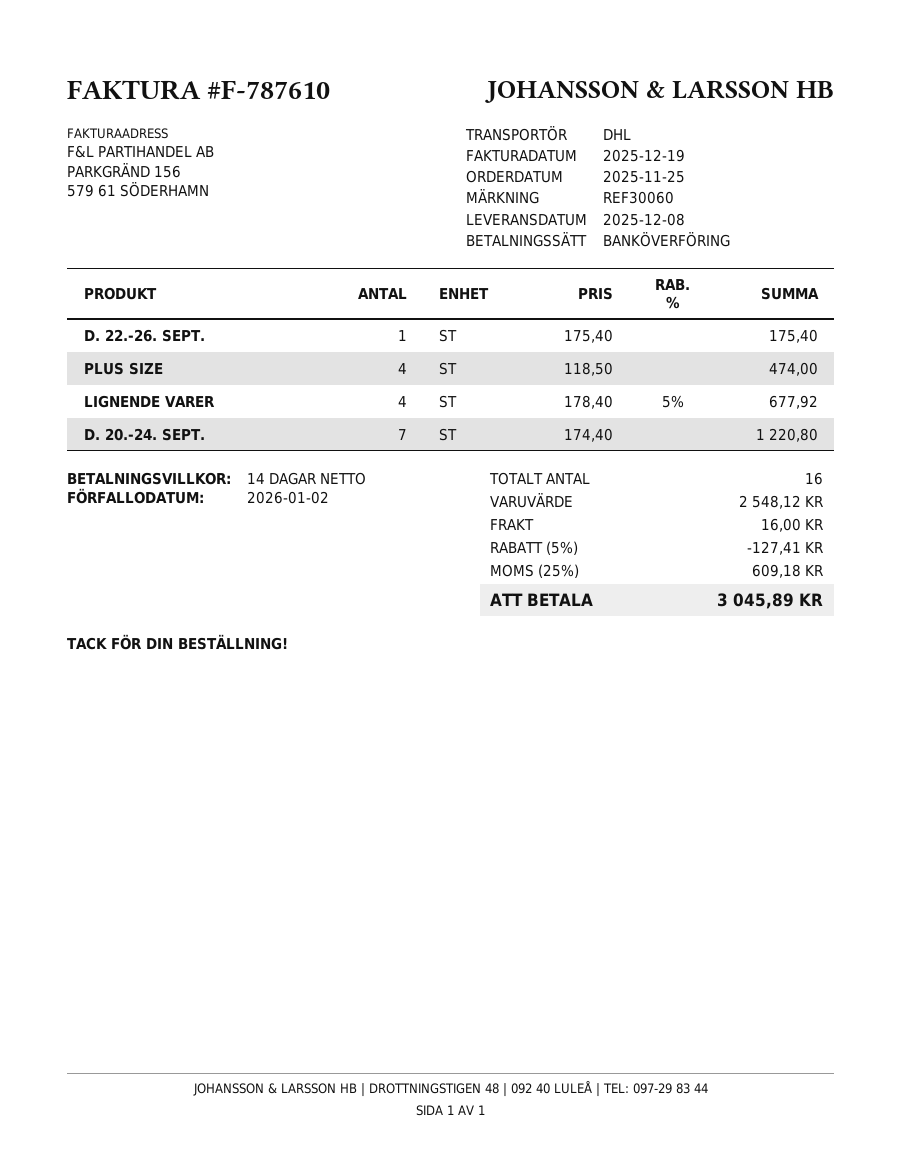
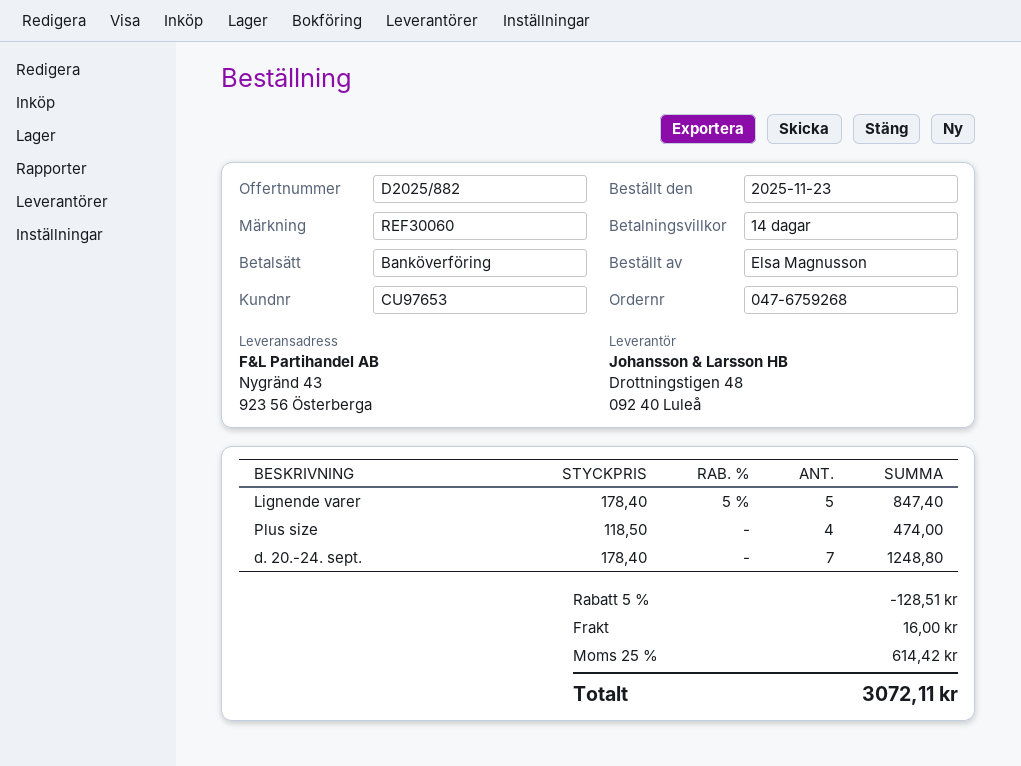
order date: 2025-11-25 -> 2025-11-23
D. 22.-26. SEPT.: 1 x 175.40 = 175.40 -> none
LIGNENDE VARER: 4 x 178.40 - 5% = 677.92 -> 5 x 178.40 - 5% = 847.40
D. 20.-24. SEPT.: 7 x 174.40 = 1220.80 -> 7 x 178.40 = 1248.80
discount: 5% = 127.41 -> 5% = 128.51
tax: 25% = 609.18 -> 25% = 614.42
total: 3045.89 -> 3072.11

